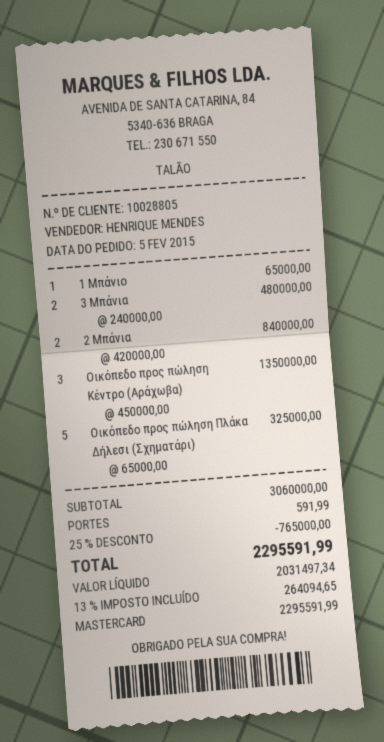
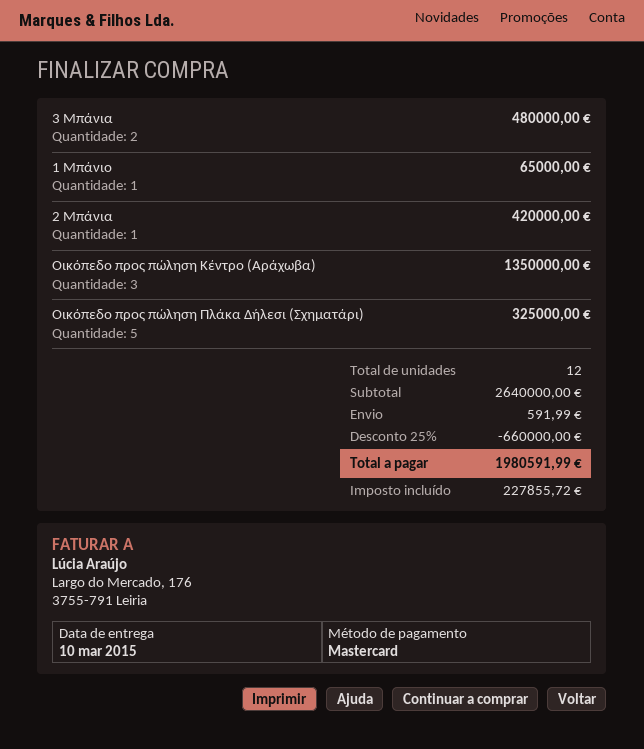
2 Μπάνια: 2 for 840000.00 -> 1 for 420000.00
subtotal: 3060000.00 -> 2640000.00
discount: 25% = 765000.00 -> 25% = 660000.00
tax: 264094.65 -> 227855.72
total: 2295591.99 -> 1980591.99

